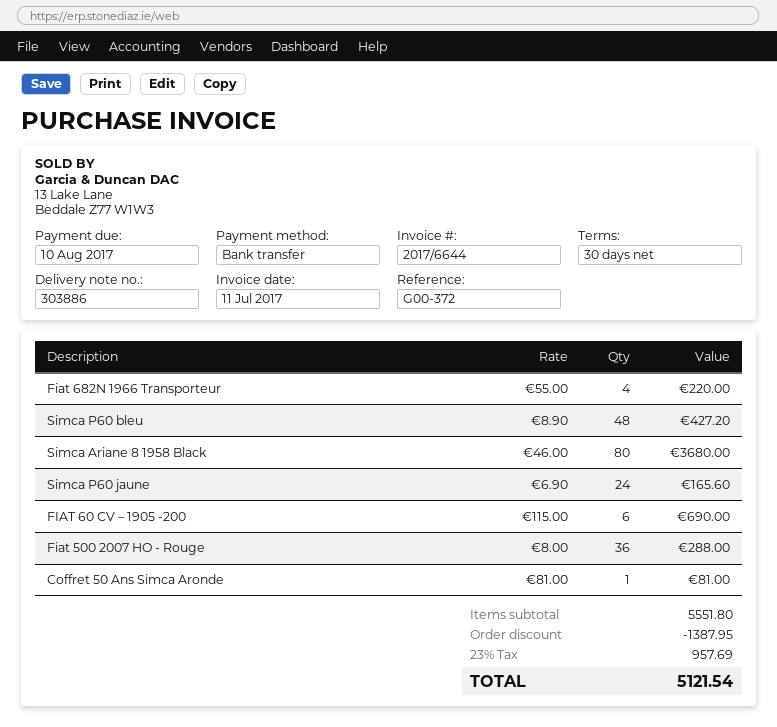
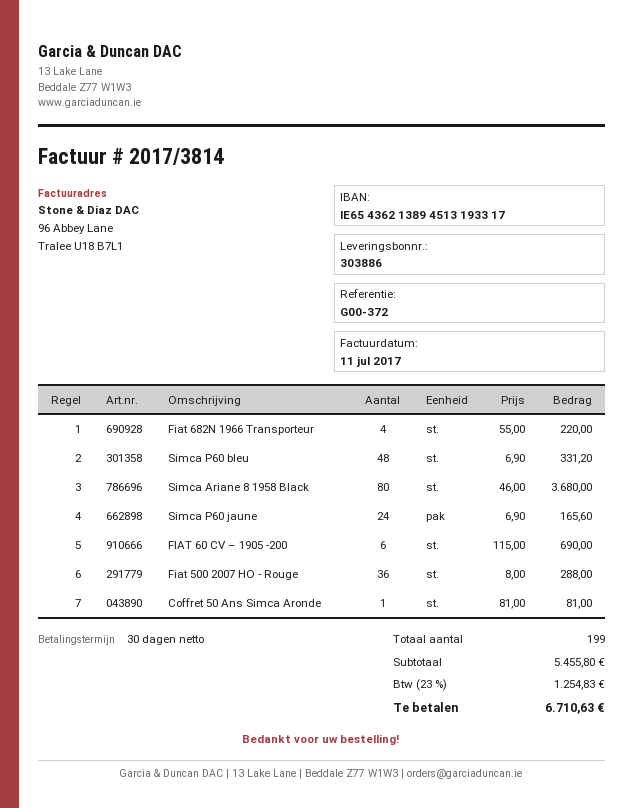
invoice number: 2017/6644 -> 2017/3814
Simca P60 bleu: 48 x 8.90 = 427.20 -> 48 x 6.90 = 331.20
subtotal: 5551.80 -> 5455.80
discount: 1387.95 -> none
tax: 23% = 957.69 -> 23% = 1254.83
total: 5121.54 -> 6710.63

